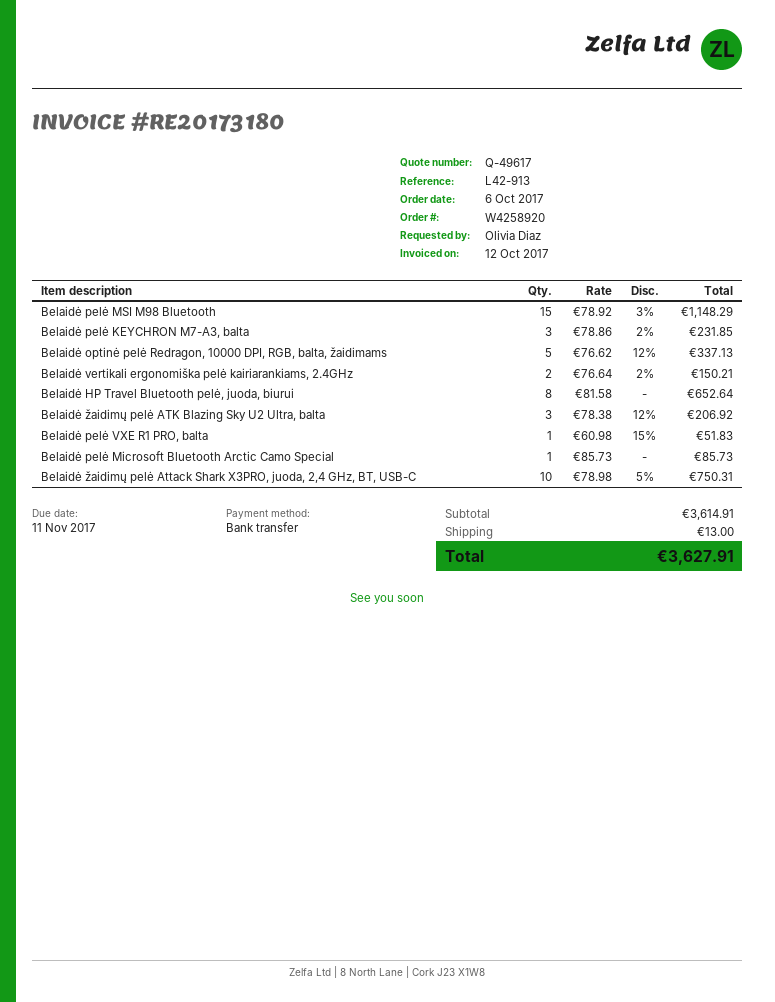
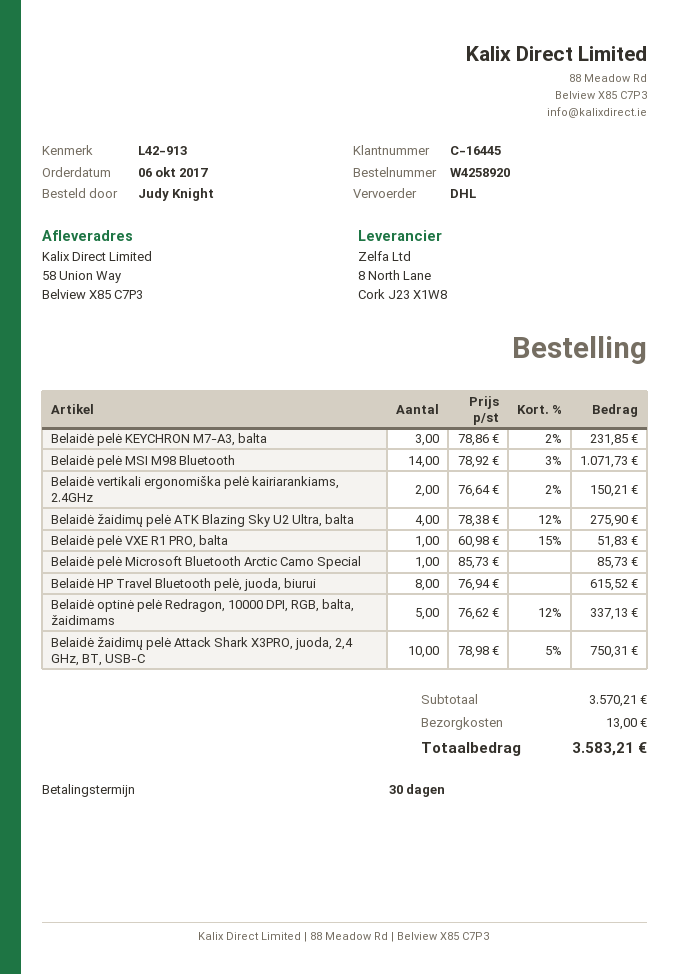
ordered by: Olivia Diaz -> Judy Knight
Belaidė pelė MSI M98 Bluetooth: 15 x 78.92 - 3% = 1148.29 -> 14 x 78.92 - 3% = 1071.73
Belaidė HP Travel Bluetooth pelė, juoda, biurui: 8 x 81.58 = 652.64 -> 8 x 76.94 = 615.52
Belaidė žaidimų pelė ATK Blazing Sky U2 Ultra, balta: 3 x 78.38 - 12% = 206.92 -> 4 x 78.38 - 12% = 275.90
subtotal: 3614.91 -> 3570.21
total: 3627.91 -> 3583.21

